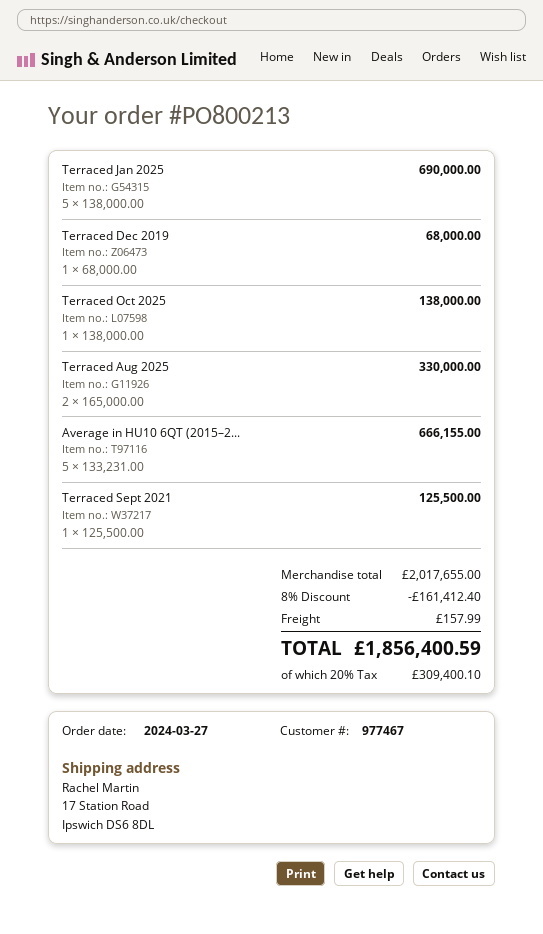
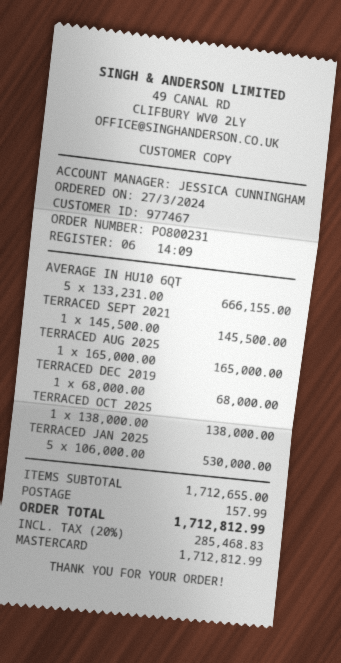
order number: PO800213 -> PO800231
Terraced Jan 2025: 5 x 138000.00 = 690000.00 -> 5 x 106000.00 = 530000.00
Terraced Aug 2025: 2 x 165000.00 = 330000.00 -> 1 x 165000.00 = 165000.00
Terraced Sept 2021: 1 x 125500.00 = 125500.00 -> 1 x 145500.00 = 145500.00
subtotal: 2017655.00 -> 1712655.00
discount: 8% = 161412.40 -> none
tax: 20% = 309400.10 -> 20% = 285468.83
total: 1856400.59 -> 1712812.99

